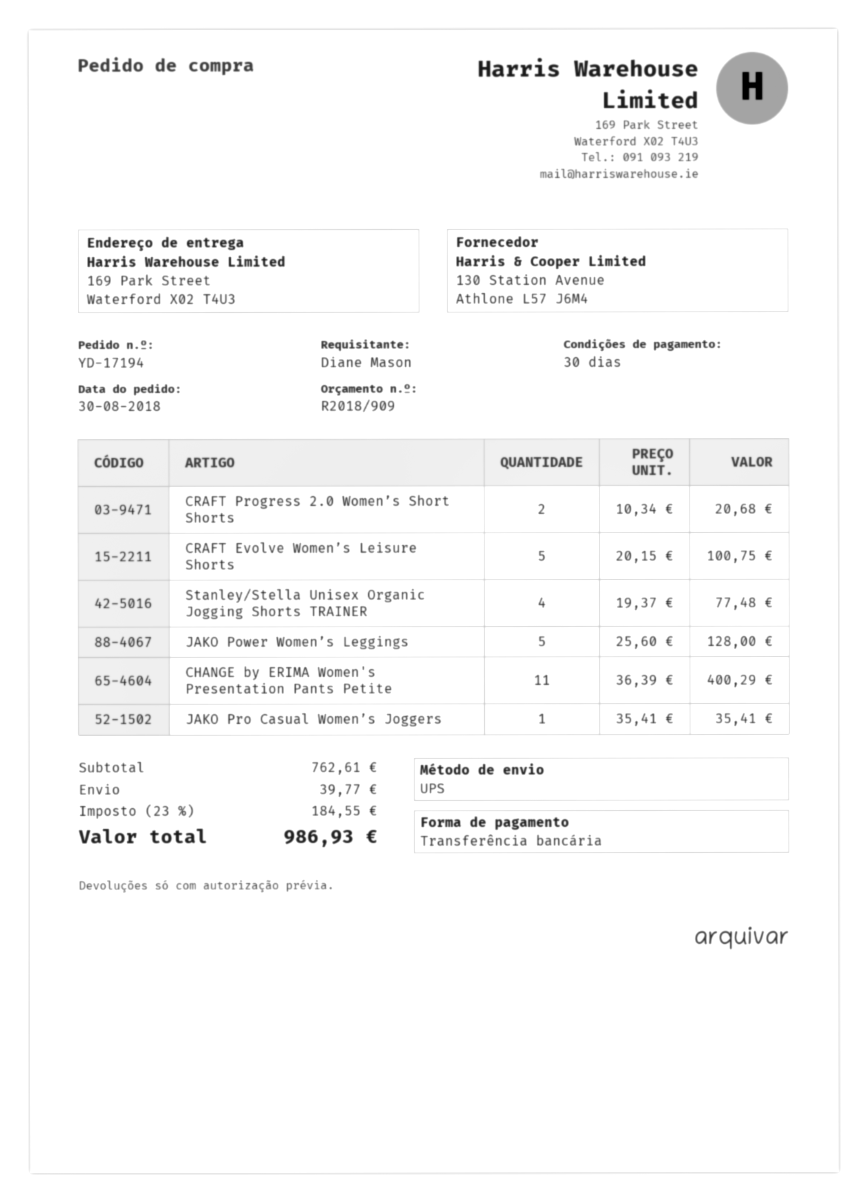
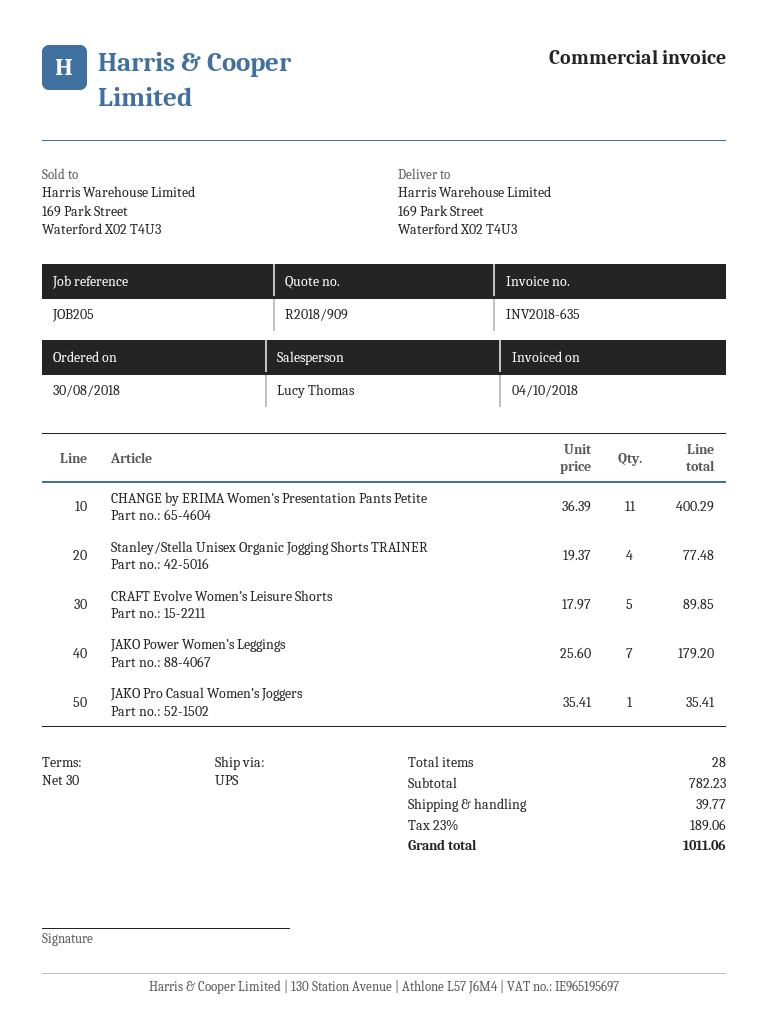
CRAFT Progress 2.0 Women’s Short Shorts: 2 x 10.34 = 20.68 -> none
CRAFT Evolve Women’s Leisure Shorts: 5 x 20.15 = 100.75 -> 5 x 17.97 = 89.85
JAKO Power Women’s Leggings: 5 x 25.60 = 128.00 -> 7 x 25.60 = 179.20
subtotal: 762.61 -> 782.23
tax: 23% = 184.55 -> 23% = 189.06
total: 986.93 -> 1011.06

